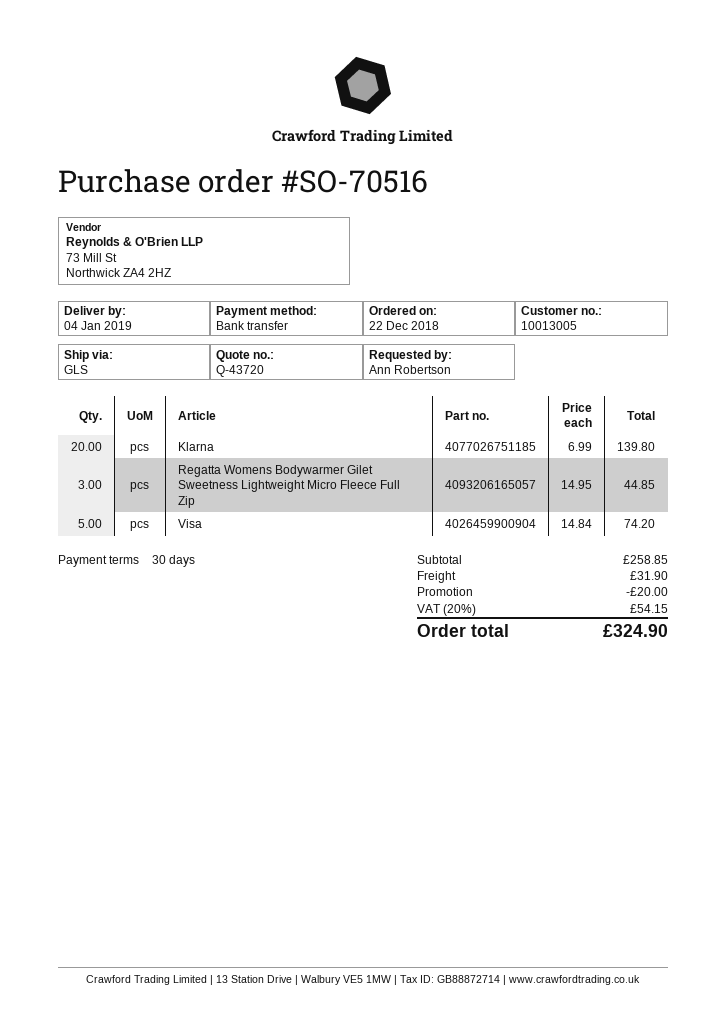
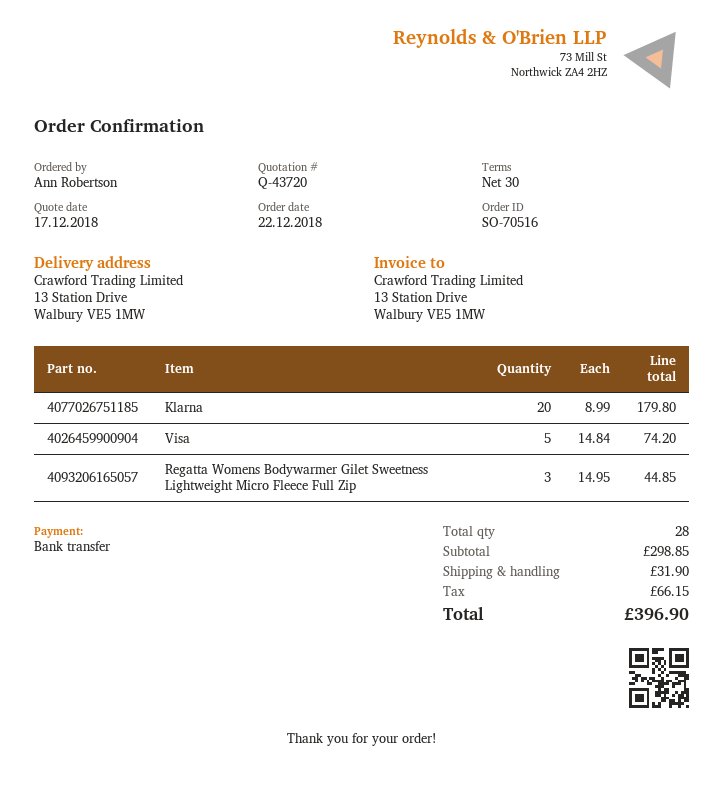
Klarna: 20 x 6.99 = 139.80 -> 20 x 8.99 = 179.80
subtotal: 258.85 -> 298.85
discount: 20.00 -> none
tax: 54.15 -> 66.15
total: 324.90 -> 396.90

